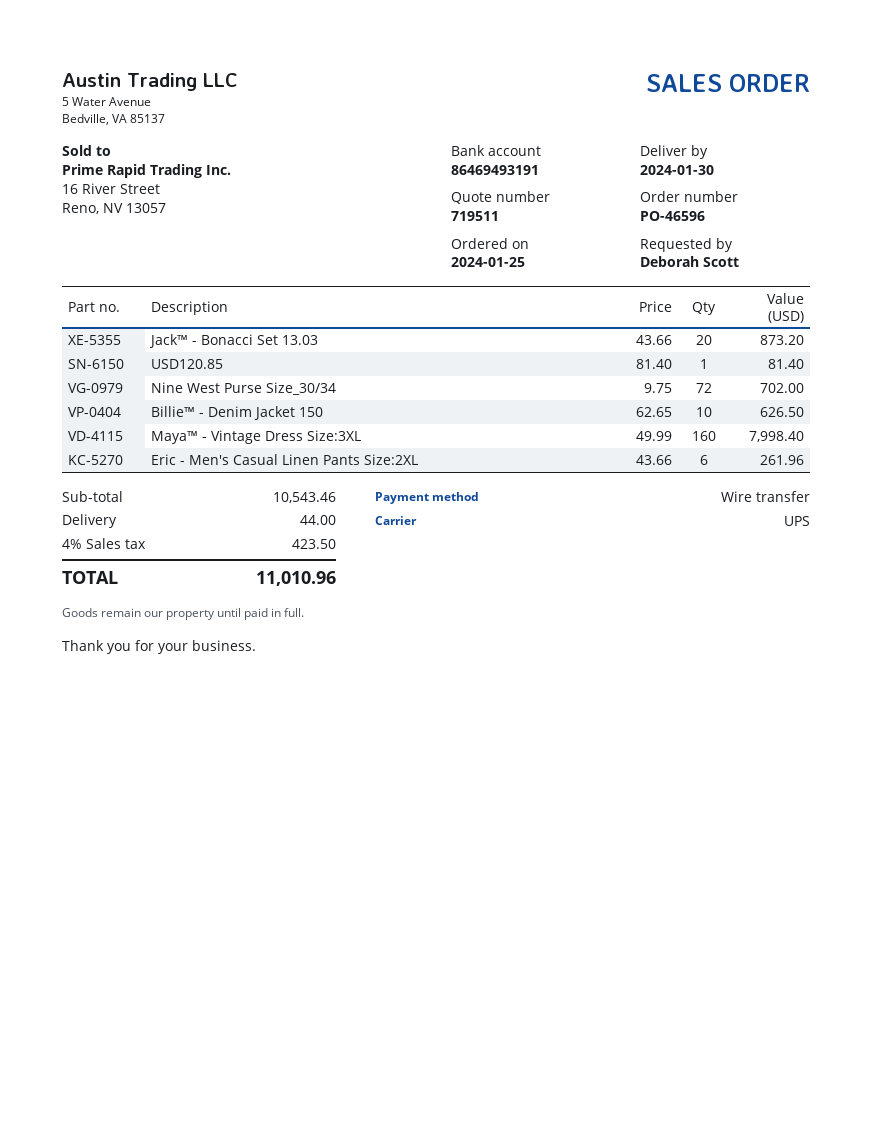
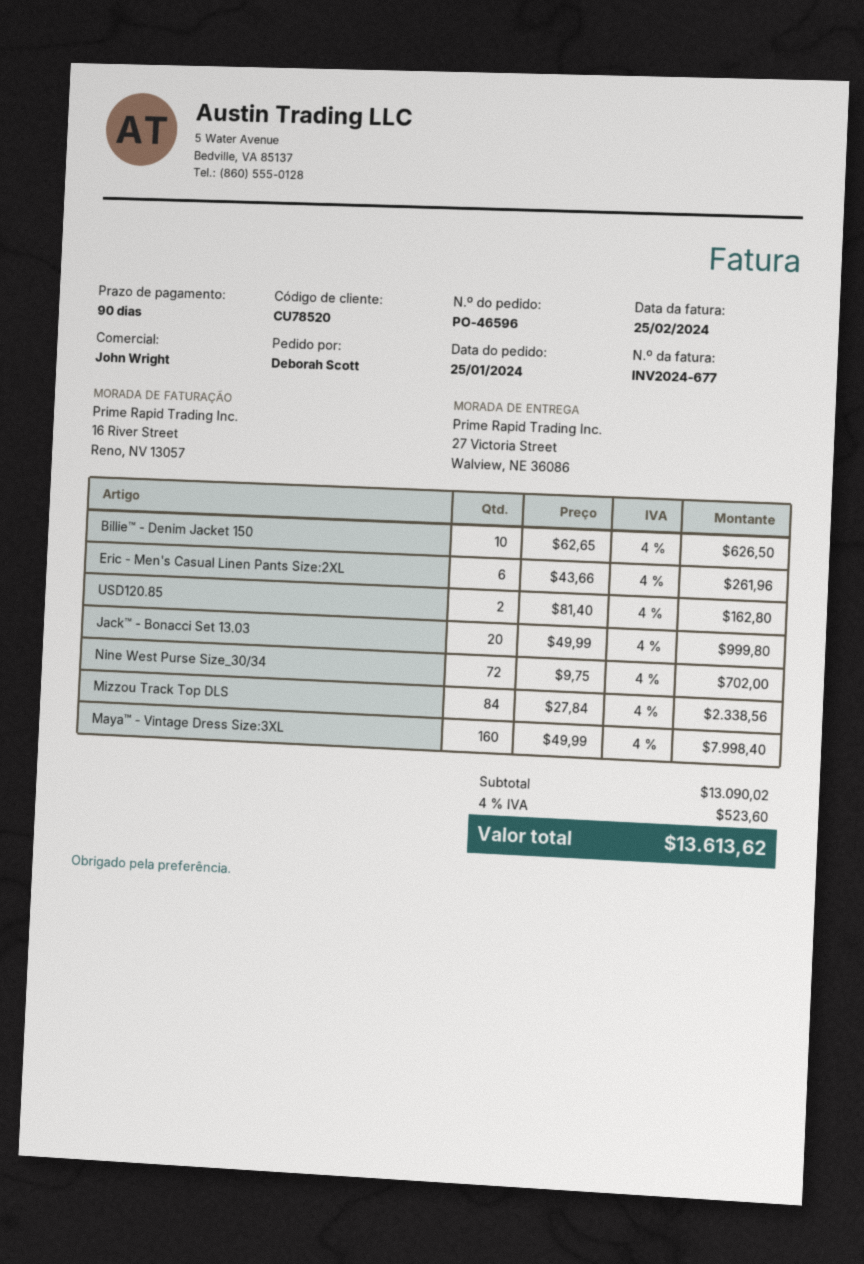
Jack™ - Bonacci Set 13.03: 20 x 43.66 = 873.20 -> 20 x 49.99 = 999.80
USD120.85: 1 x 81.40 = 81.40 -> 2 x 81.40 = 162.80
Mizzou Track Top DLS: none -> 84 x 27.84 = 2338.56
subtotal: 10543.46 -> 13090.02
shipping: 44.00 -> none
tax: 4% = 423.50 -> 4% = 523.60
total: 11010.96 -> 13613.62

